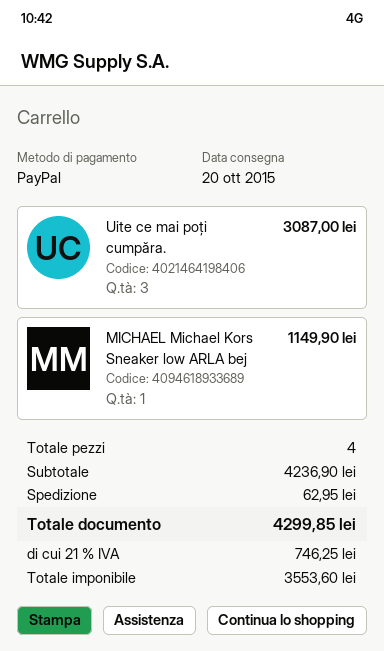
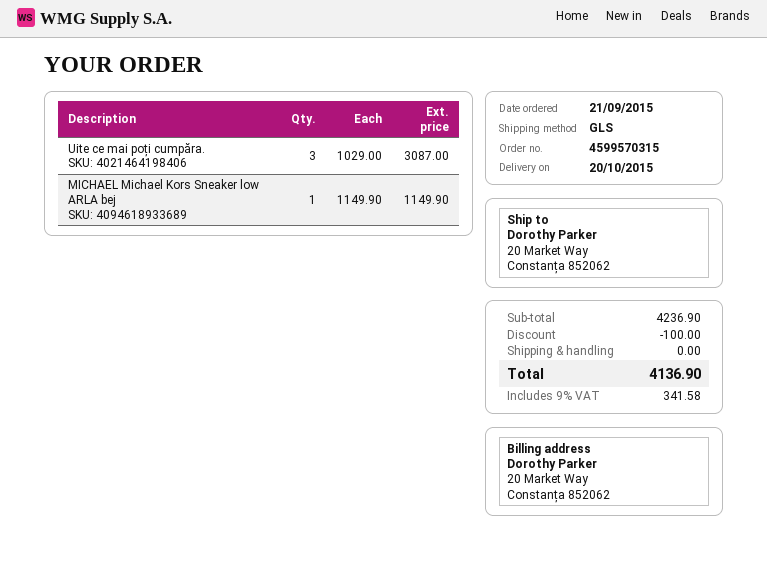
discount: none -> 100.00
shipping: 62.95 -> 0.00
tax: 21% = 746.25 -> 9% = 341.58
total: 4299.85 -> 4136.90

